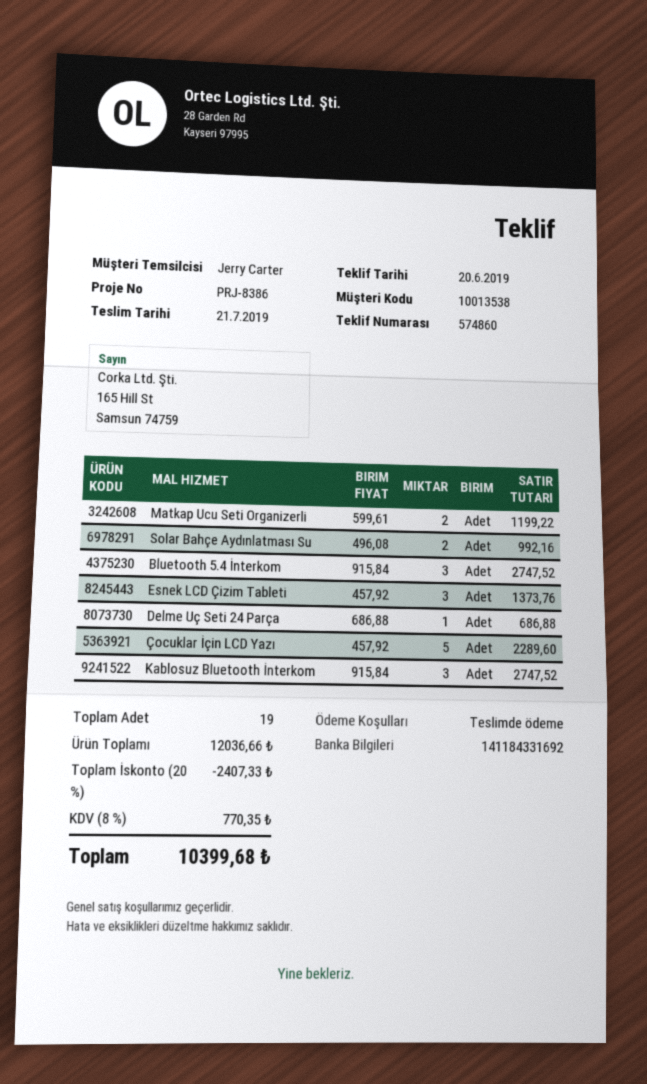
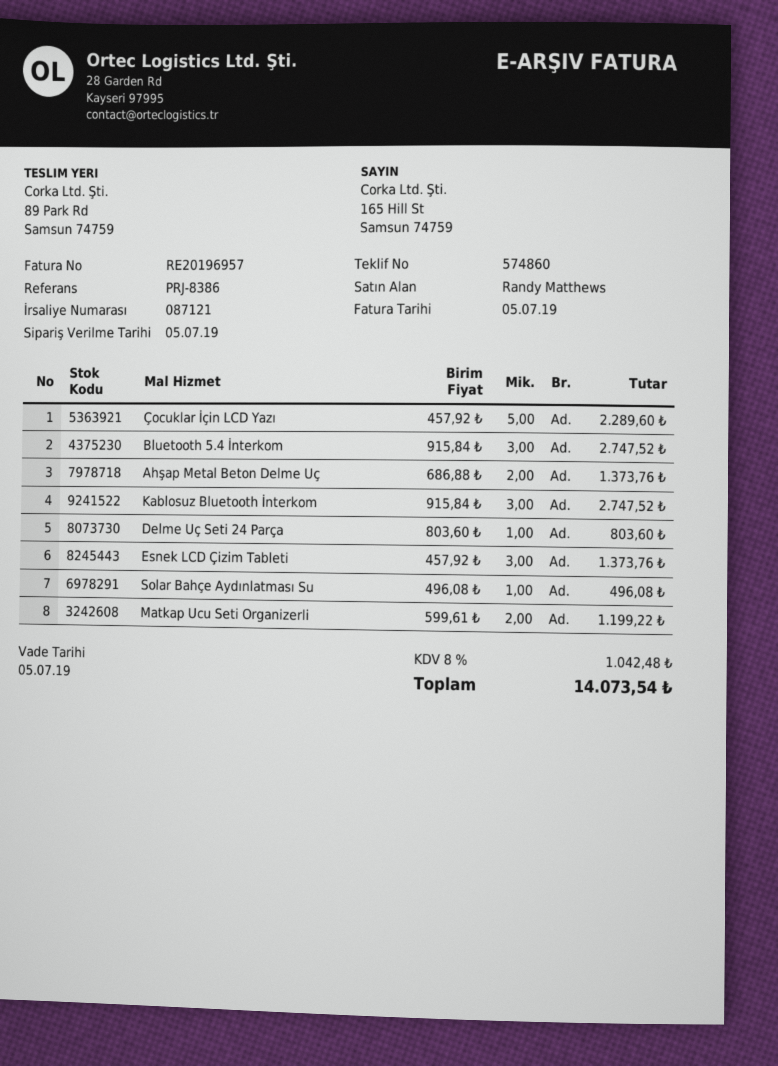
Solar Bahçe Aydınlatması Su: 2 x 496.08 = 992.16 -> 1 x 496.08 = 496.08
Delme Uç Seti 24 Parça: 1 x 686.88 = 686.88 -> 1 x 803.60 = 803.60
Ahşap Metal Beton Delme Uç: none -> 2 x 686.88 = 1373.76
discount: 20% = 2407.33 -> none
tax: 8% = 770.35 -> 8% = 1042.48
total: 10399.68 -> 14073.54

